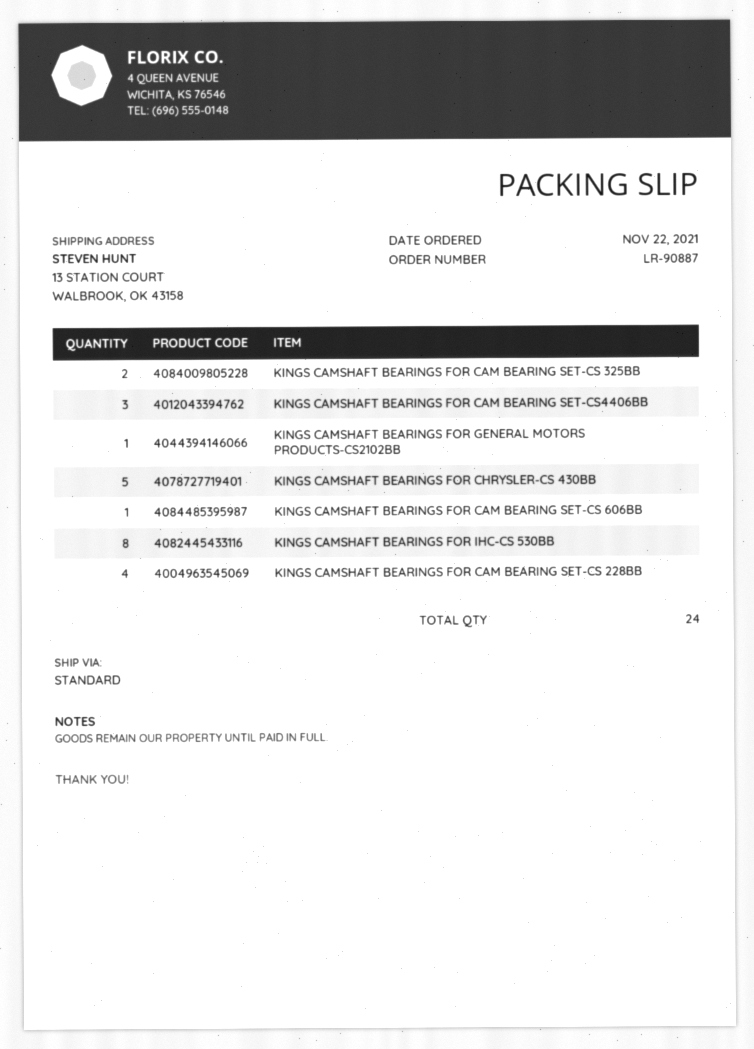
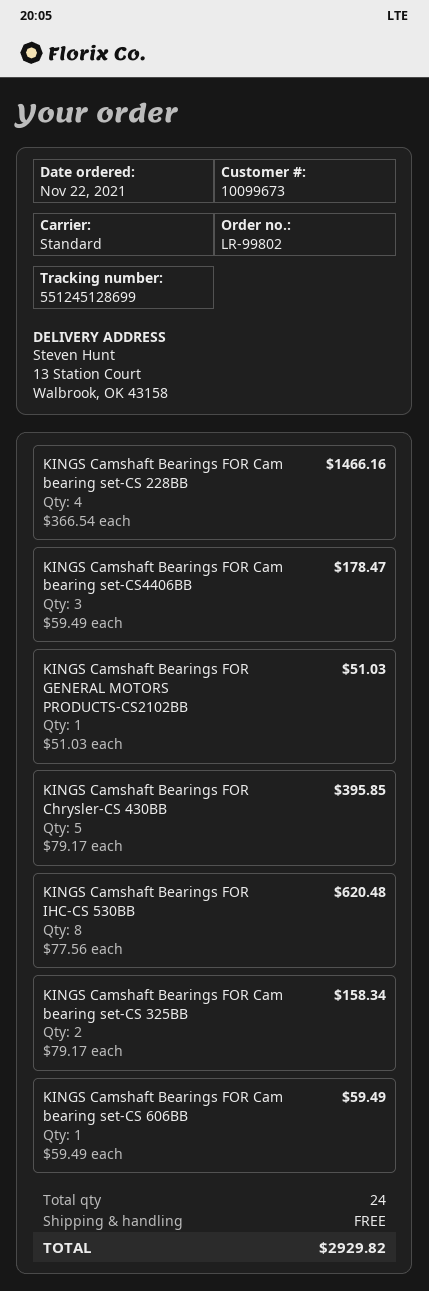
order number: LR-90887 -> LR-99802

